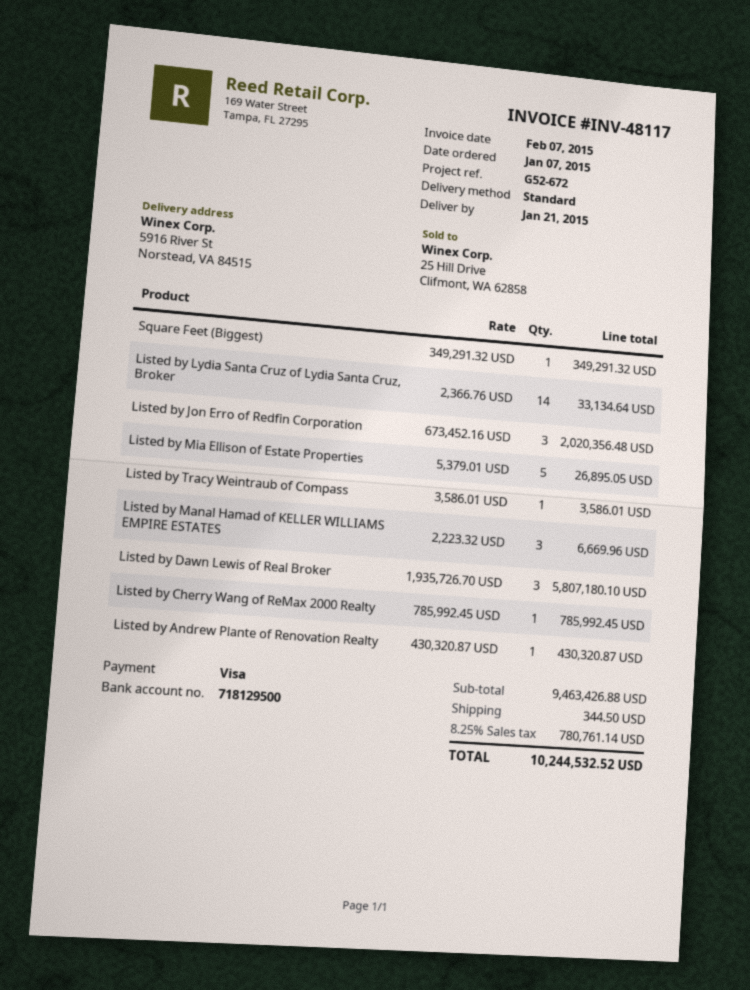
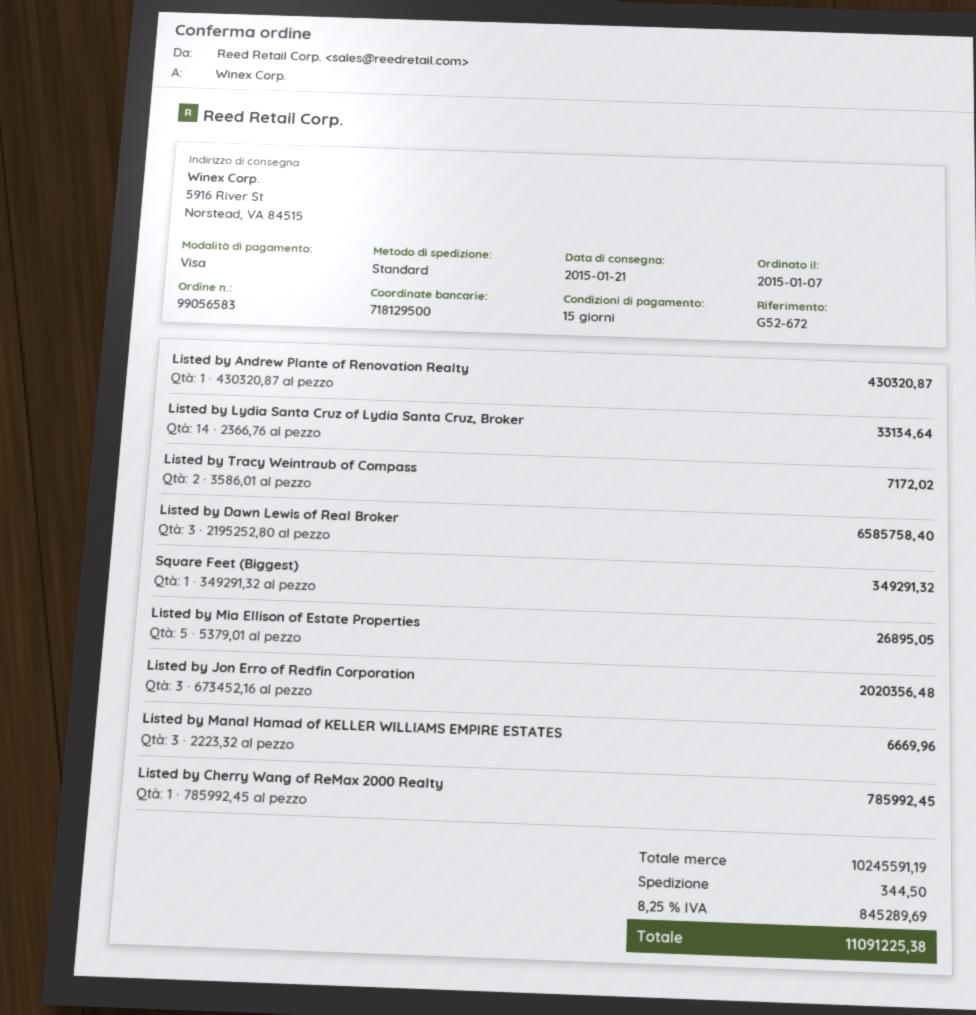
Listed by Tracy Weintraub of Compass: 1 x 3586.01 = 3586.01 -> 2 x 3586.01 = 7172.02
Listed by Dawn Lewis of Real Broker: 3 x 1935726.70 = 5807180.10 -> 3 x 2195252.80 = 6585758.40
subtotal: 9463426.88 -> 10245591.19
tax: 8.25% = 780761.14 -> 8.25% = 845289.69
total: 10244532.52 -> 11091225.38

